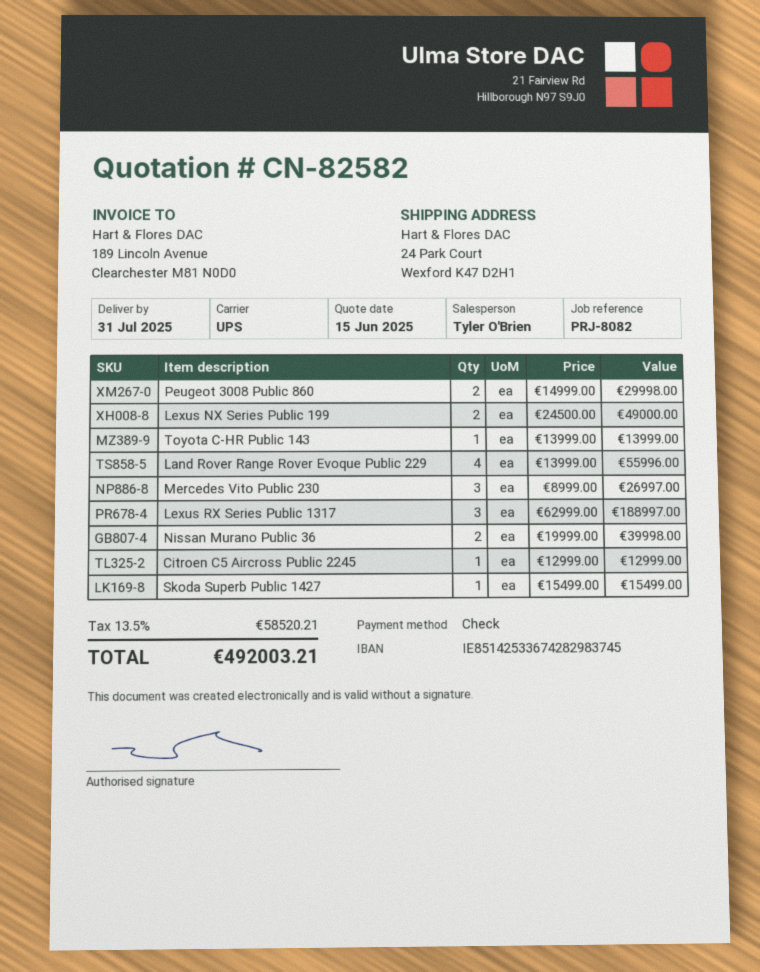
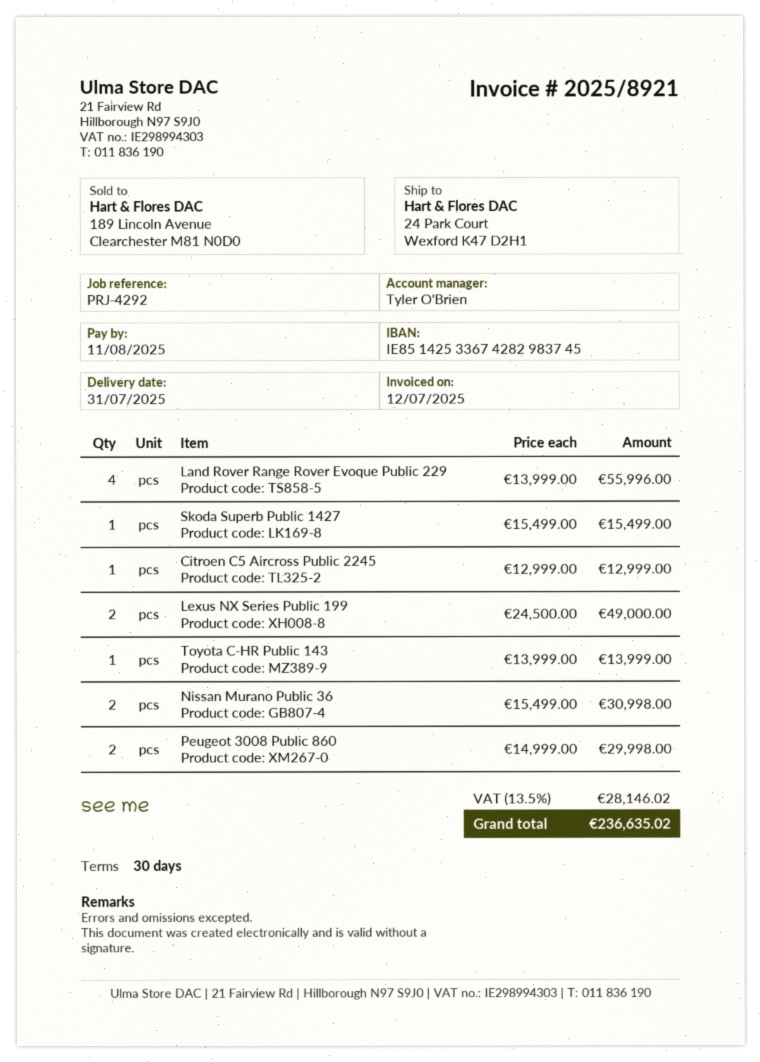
reference: PRJ-8082 -> PRJ-4292
Mercedes Vito Public 230: 3 x 8999.00 = 26997.00 -> none
Lexus RX Series Public 1317: 3 x 62999.00 = 188997.00 -> none
Nissan Murano Public 36: 2 x 19999.00 = 39998.00 -> 2 x 15499.00 = 30998.00
tax: 13.5% = 58520.21 -> 13.5% = 28146.02
total: 492003.21 -> 236635.02

